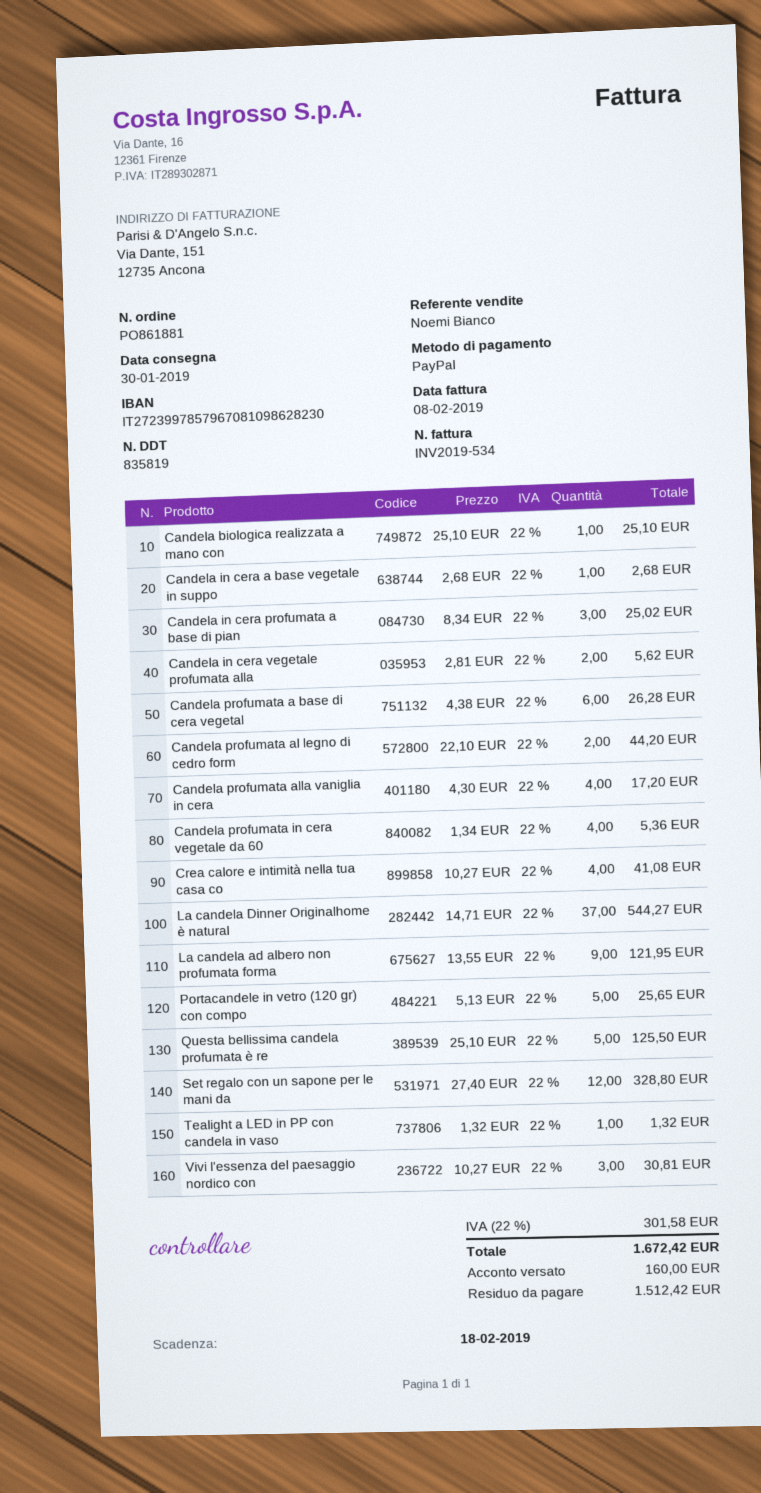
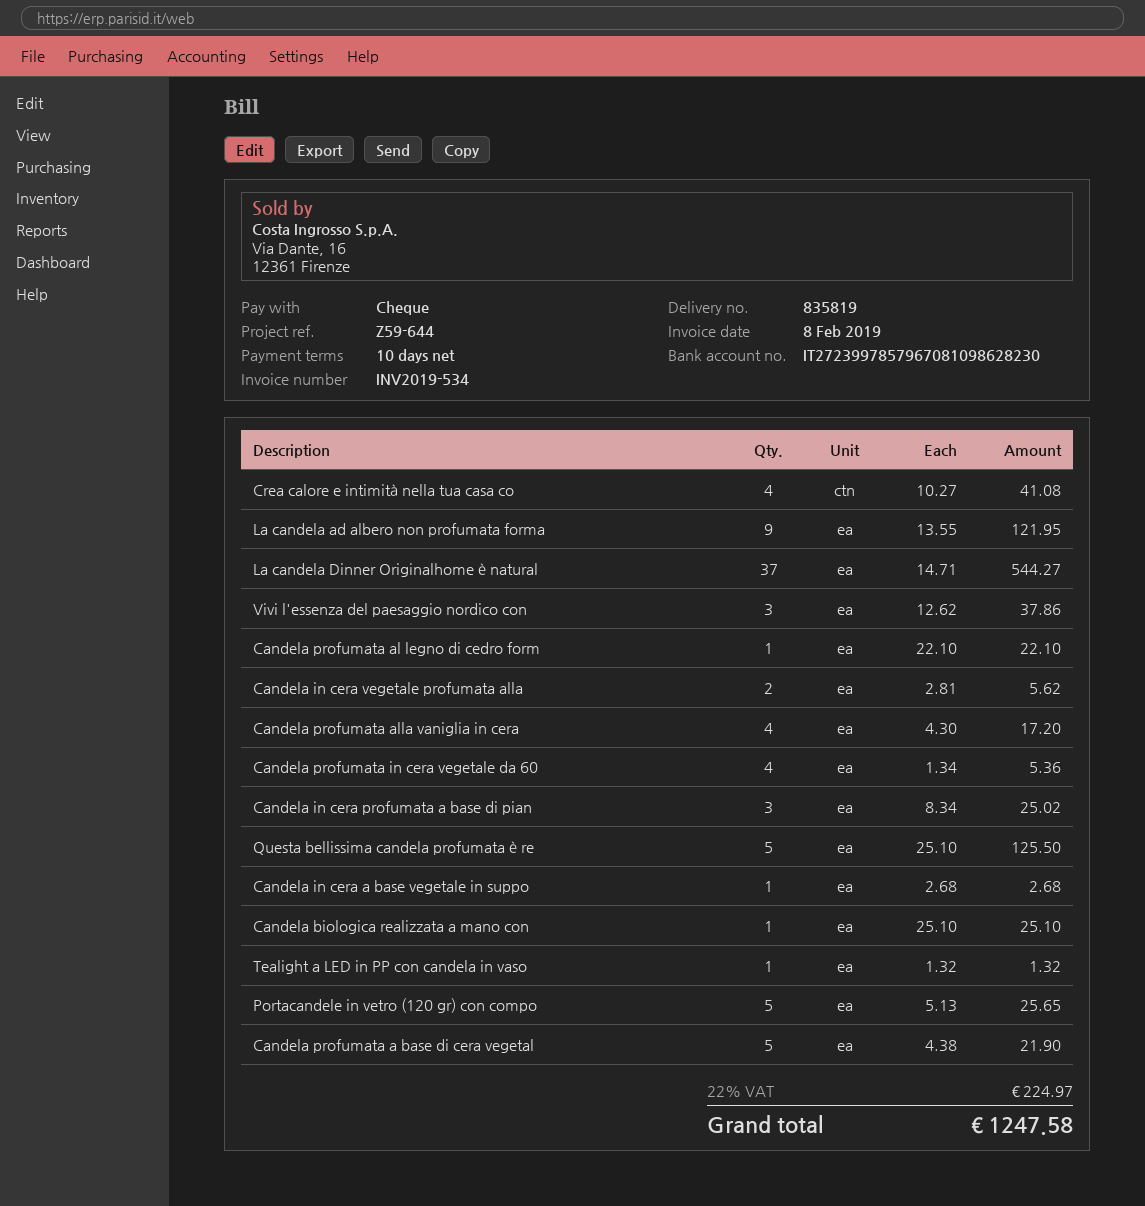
payment method: PayPal -> cheque
Candela profumata a base di cera vegetal: 6 x 4.38 = 26.28 -> 5 x 4.38 = 21.90
Candela profumata al legno di cedro form: 2 x 22.10 = 44.20 -> 1 x 22.10 = 22.10
Set regalo con un sapone per le mani da: 12 x 27.40 = 328.80 -> none
Vivi l'essenza del paesaggio nordico con: 3 x 10.27 = 30.81 -> 3 x 12.62 = 37.86
tax: 22% = 301.58 -> 22% = 224.97
total: 1672.42 -> 1247.58

